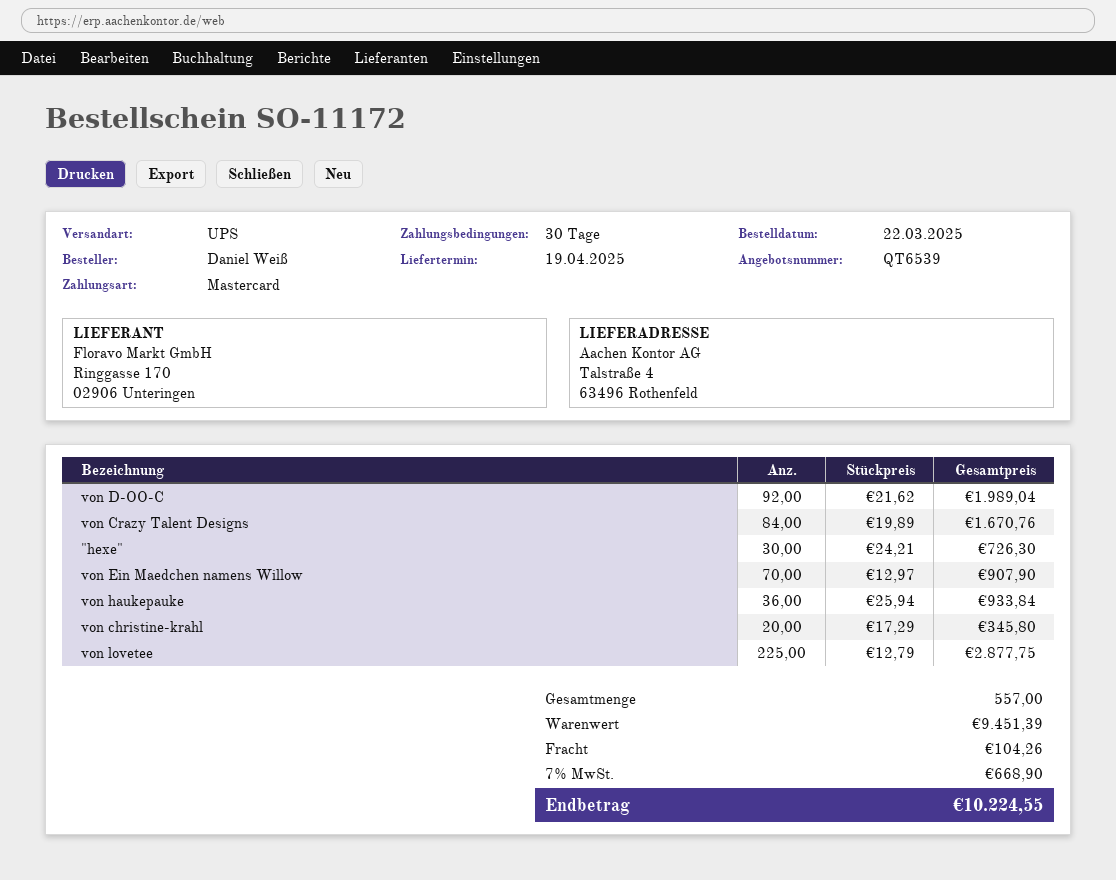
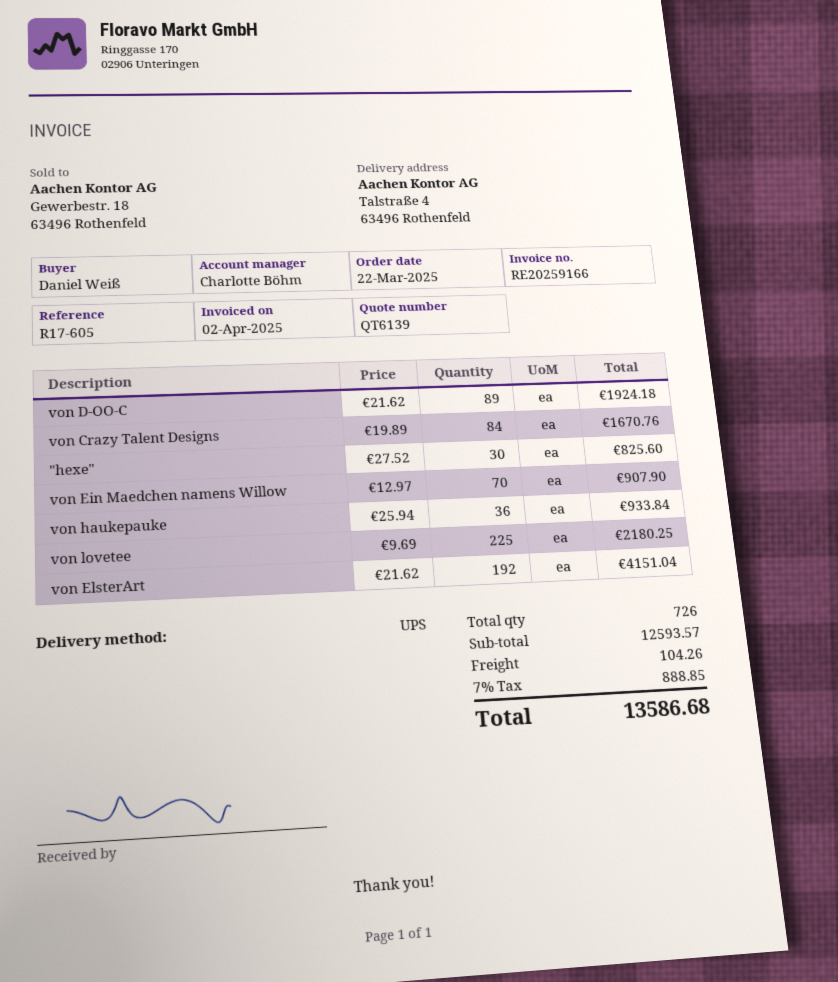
quote number: QT6539 -> QT6139
von D-OO-C: 92 x 21.62 = 1989.04 -> 89 x 21.62 = 1924.18
"hexe": 30 x 24.21 = 726.30 -> 30 x 27.52 = 825.60
von christine-krahl: 20 x 17.29 = 345.80 -> none
von lovetee: 225 x 12.79 = 2877.75 -> 225 x 9.69 = 2180.25
von ElsterArt: none -> 192 x 21.62 = 4151.04
total quantity: 557 -> 726
subtotal: 9451.39 -> 12593.57
tax: 7% = 668.90 -> 7% = 888.85
total: 10224.55 -> 13586.68

